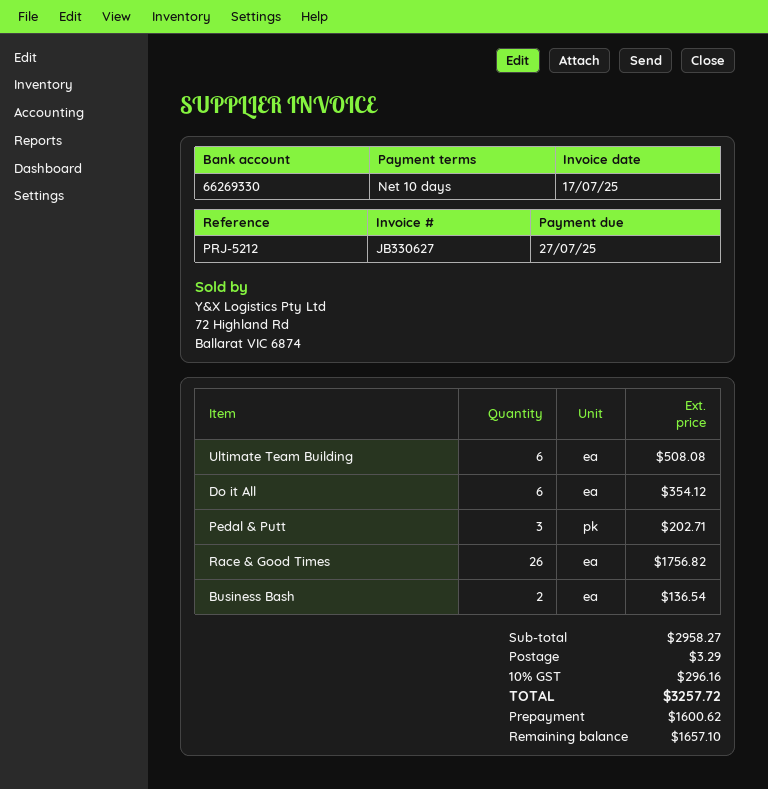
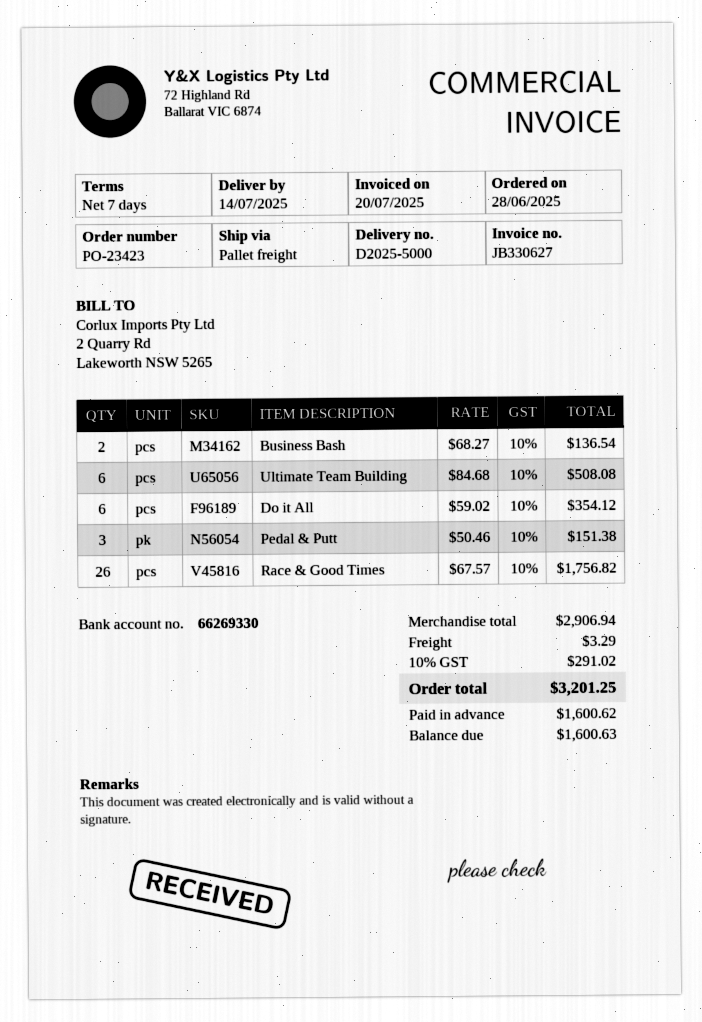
invoice date: 2025-07-17 -> 2025-07-20
payment terms: 10 days -> 7 days
Pedal & Putt: 3 for 202.71 -> 3 for 151.38
subtotal: 2958.27 -> 2906.94
tax: 10% = 296.16 -> 10% = 291.02
total: 3257.72 -> 3201.25
balance: 1657.10 -> 1600.63

